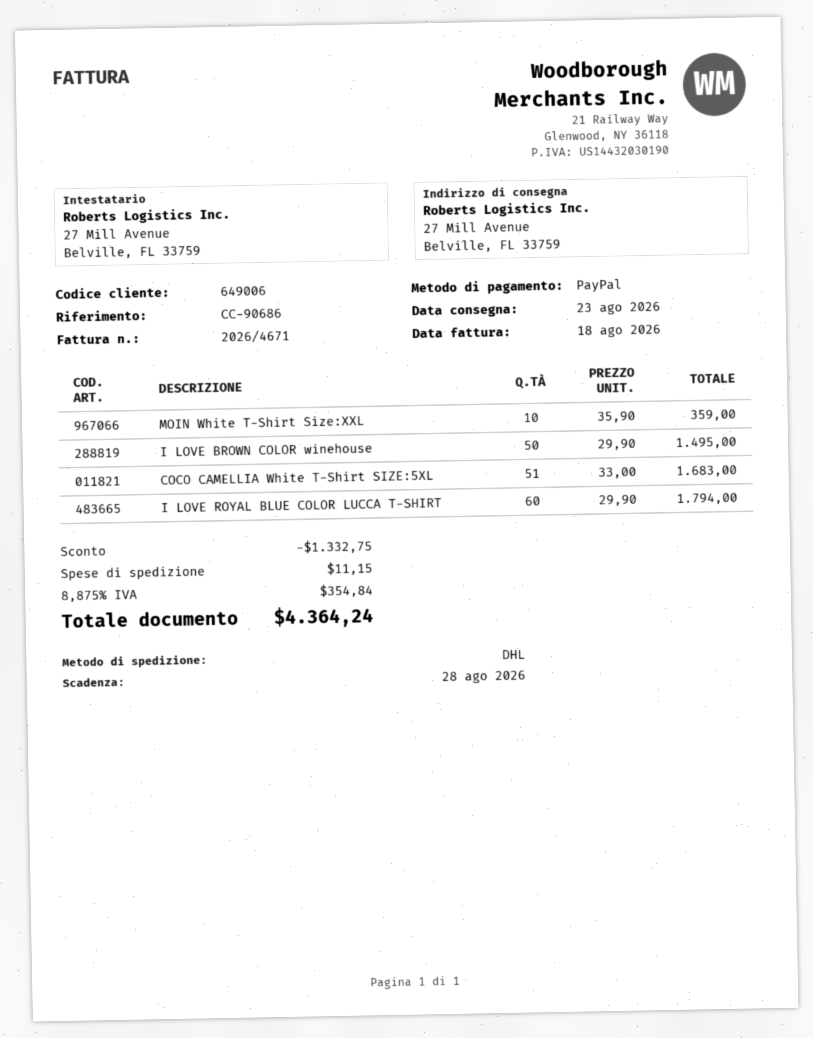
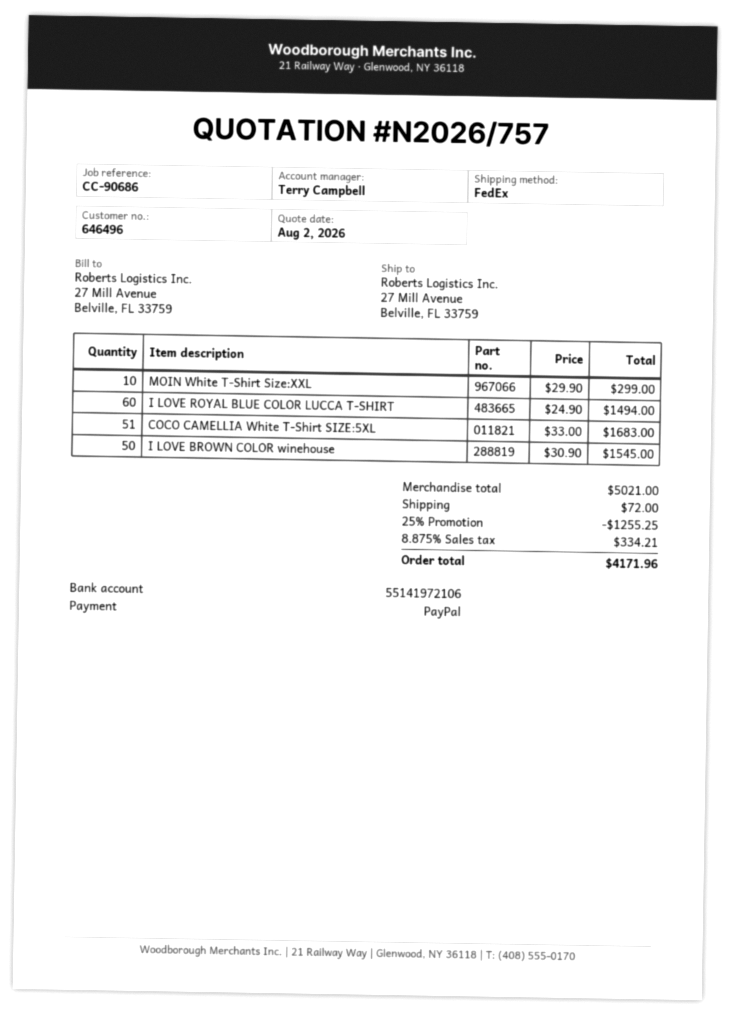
customer number: 649006 -> 646496
shipping method: DHL -> FedEx
MOIN White T-Shirt Size:XXL: 10 x 35.90 = 359.00 -> 10 x 29.90 = 299.00
I LOVE BROWN COLOR winehouse: 50 x 29.90 = 1495.00 -> 50 x 30.90 = 1545.00
I LOVE ROYAL BLUE COLOR LUCCA T-SHIRT: 60 x 29.90 = 1794.00 -> 60 x 24.90 = 1494.00
discount: 1332.75 -> 1255.25
shipping: 11.15 -> 72.00
tax: 8.875% = 354.84 -> 8.875% = 334.21
total: 4364.24 -> 4171.96

